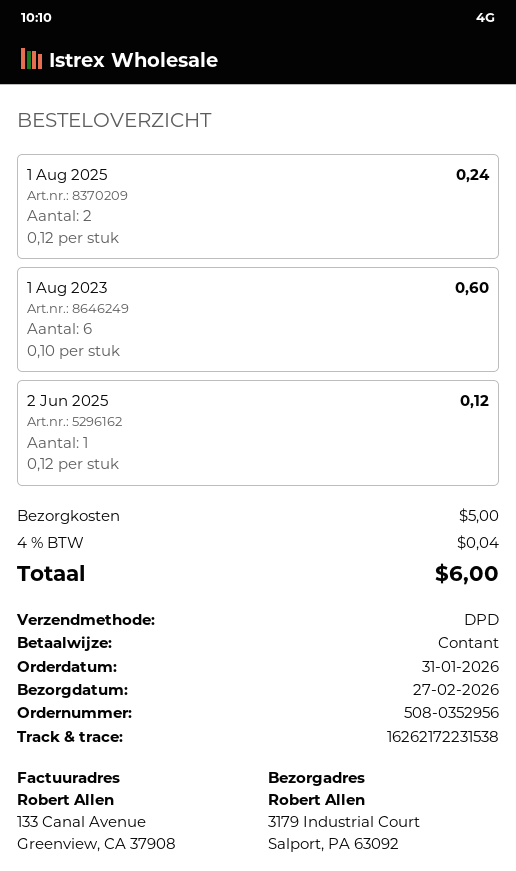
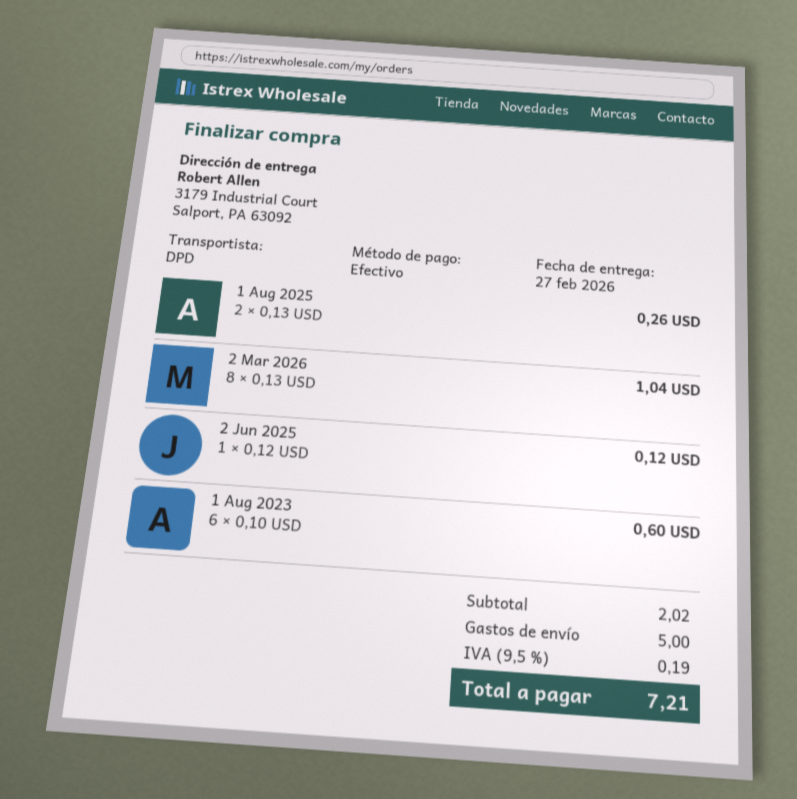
1 Aug 2025: 2 x 0.12 = 0.24 -> 2 x 0.13 = 0.26
2 Mar 2026: none -> 8 x 0.13 = 1.04
tax: 4% = 0.04 -> 9.5% = 0.19
total: 6.00 -> 7.21

